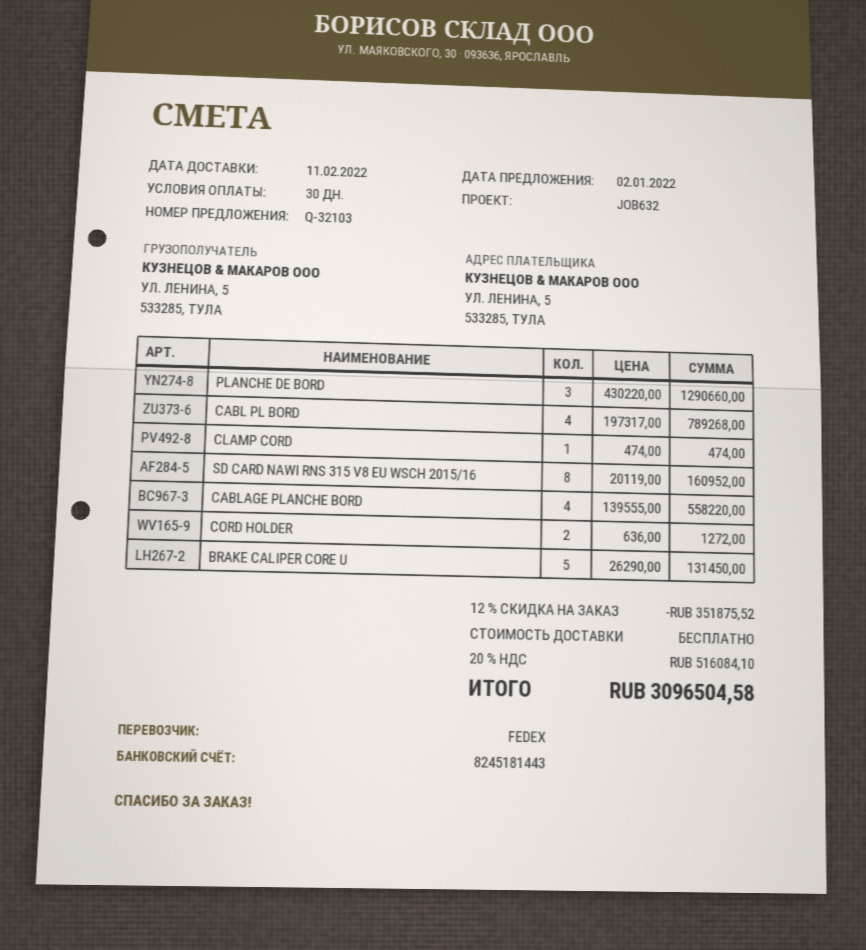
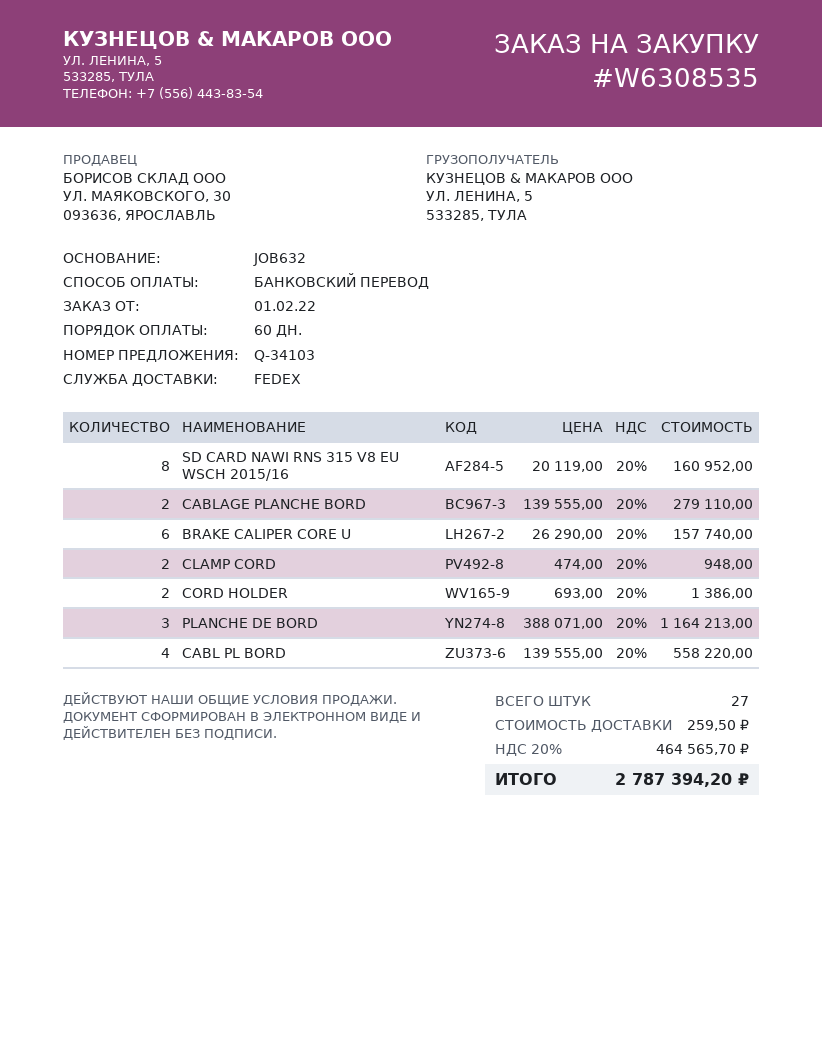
quote number: Q-32103 -> Q-34103
payment terms: 30 days -> 60 days
PLANCHE DE BORD: 3 x 430220.00 = 1290660.00 -> 3 x 388071.00 = 1164213.00
CABL PL BORD: 4 x 197317.00 = 789268.00 -> 4 x 139555.00 = 558220.00
CLAMP CORD: 1 x 474.00 = 474.00 -> 2 x 474.00 = 948.00
CABLAGE PLANCHE BORD: 4 x 139555.00 = 558220.00 -> 2 x 139555.00 = 279110.00
CORD HOLDER: 2 x 636.00 = 1272.00 -> 2 x 693.00 = 1386.00
BRAKE CALIPER CORE U: 5 x 26290.00 = 131450.00 -> 6 x 26290.00 = 157740.00
discount: 12% = 351875.52 -> none
shipping: 0.00 -> 259.50
tax: 20% = 516084.10 -> 20% = 464565.70
total: 3096504.58 -> 2787394.20

